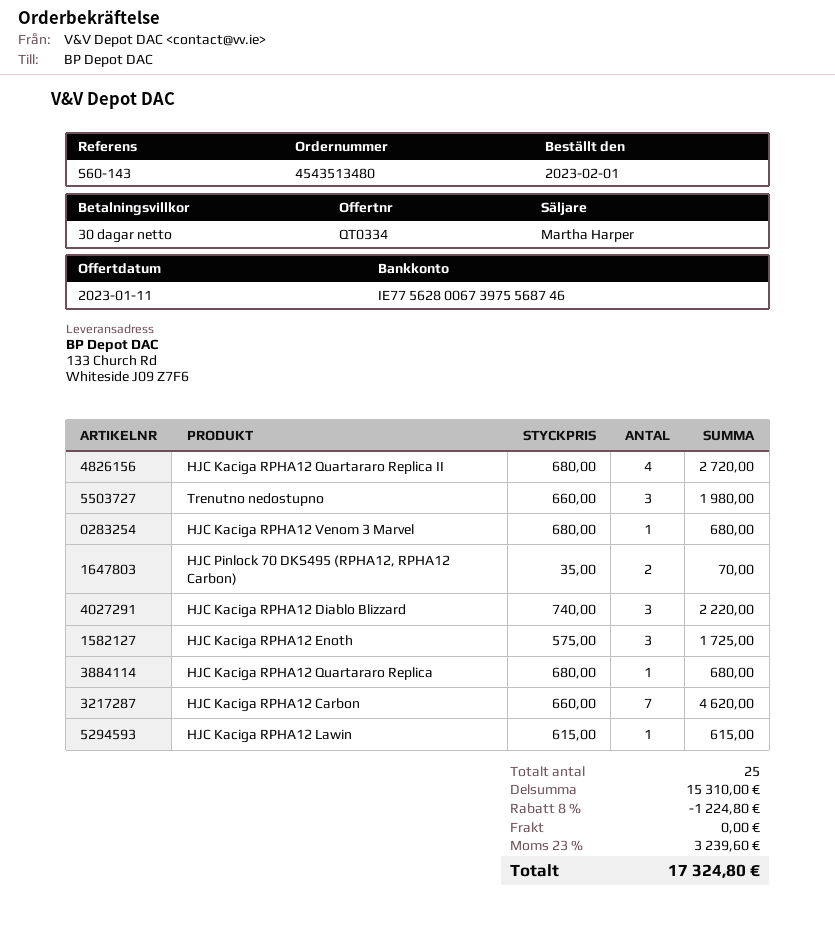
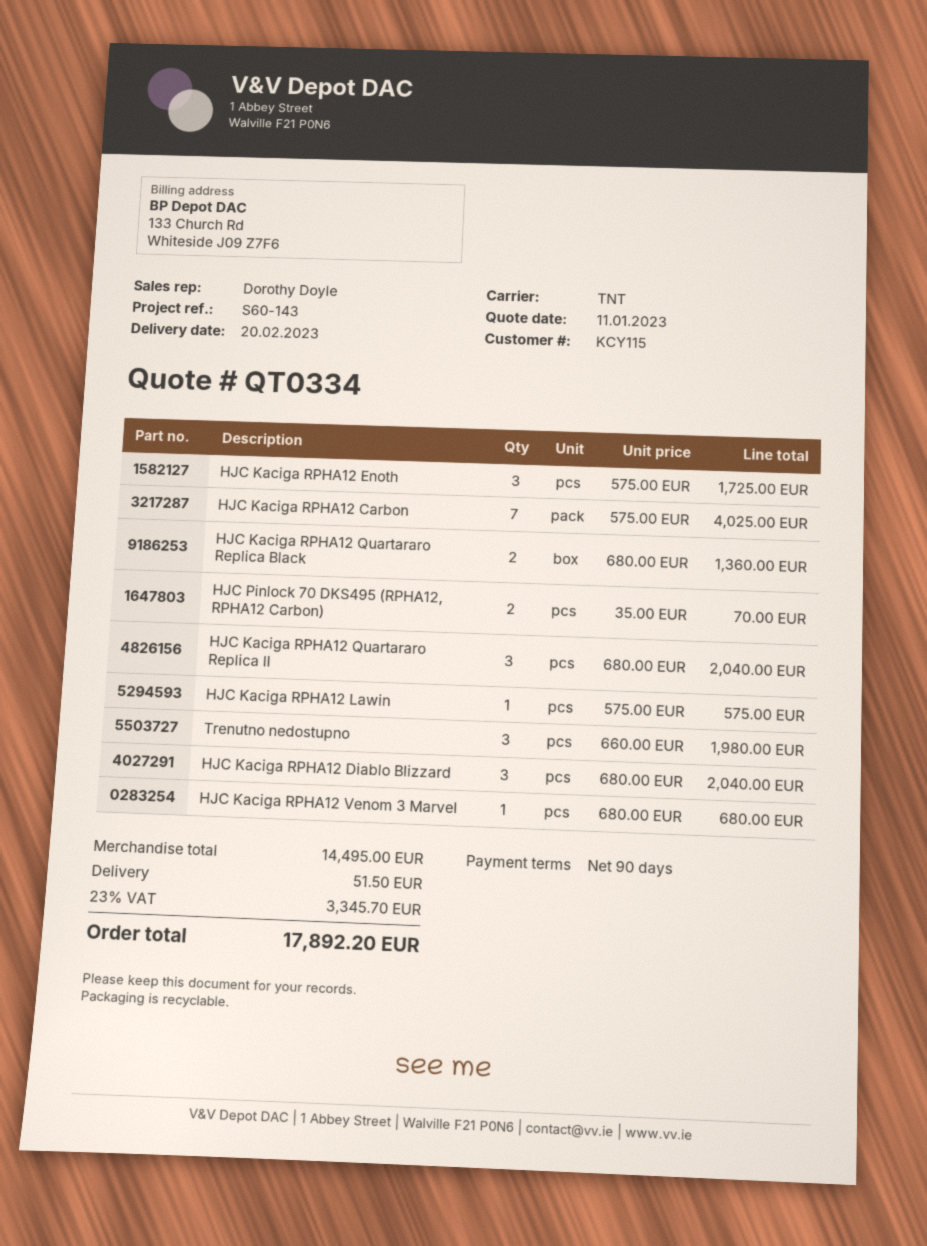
payment terms: 30 days -> 90 days
sales rep: Martha Harper -> Dorothy Doyle
HJC Kaciga RPHA12 Quartararo Replica II: 4 x 680.00 = 2720.00 -> 3 x 680.00 = 2040.00
HJC Kaciga RPHA12 Diablo Blizzard: 3 x 740.00 = 2220.00 -> 3 x 680.00 = 2040.00
HJC Kaciga RPHA12 Quartararo Replica: 1 x 680.00 = 680.00 -> none
HJC Kaciga RPHA12 Carbon: 7 x 660.00 = 4620.00 -> 7 x 575.00 = 4025.00
HJC Kaciga RPHA12 Lawin: 1 x 615.00 = 615.00 -> 1 x 575.00 = 575.00
HJC Kaciga RPHA12 Quartararo Replica Black: none -> 2 x 680.00 = 1360.00
subtotal: 15310.00 -> 14495.00
discount: 8% = 1224.80 -> none
shipping: 0.00 -> 51.50
tax: 23% = 3239.60 -> 23% = 3345.70
total: 17324.80 -> 17892.20

